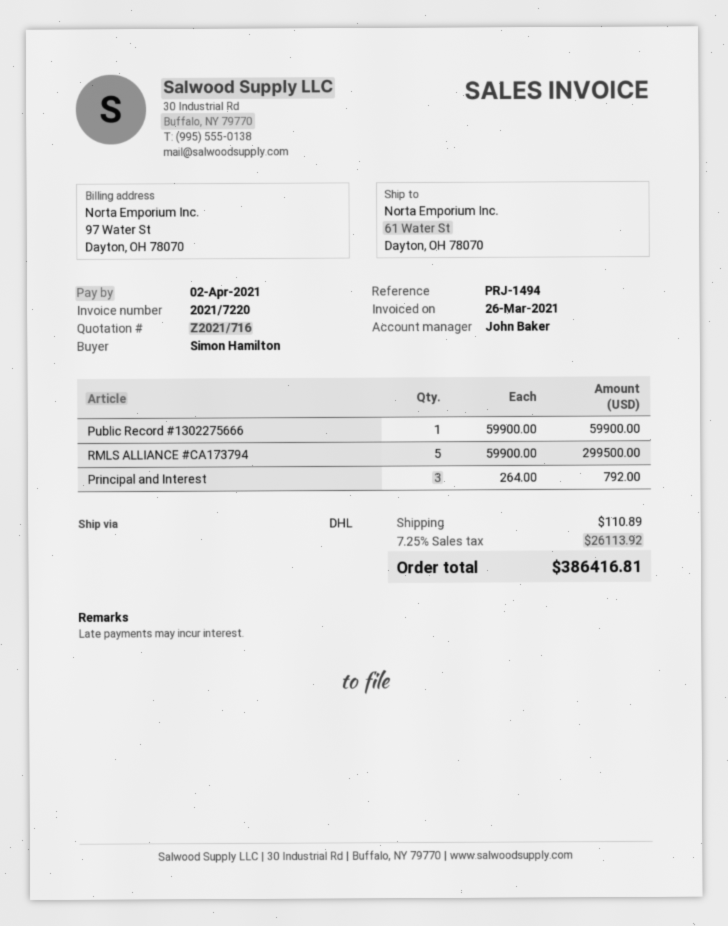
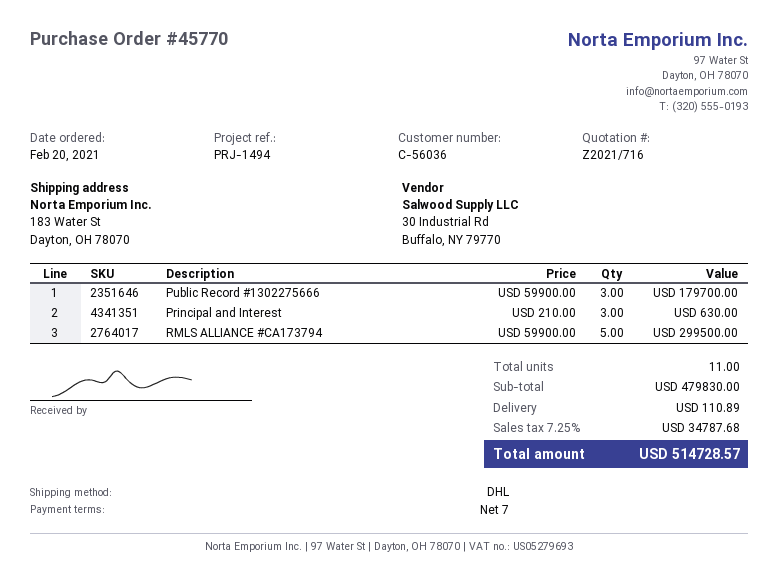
ship to: 61 Water St, Dayton, OH 78070 -> 183 Water St, Dayton, OH 78070
Public Record #1302275666: 1 x 59900.00 = 59900.00 -> 3 x 59900.00 = 179700.00
Principal and Interest: 3 x 264.00 = 792.00 -> 3 x 210.00 = 630.00
tax: 7.25% = 26113.92 -> 7.25% = 34787.68
total: 386416.81 -> 514728.57

